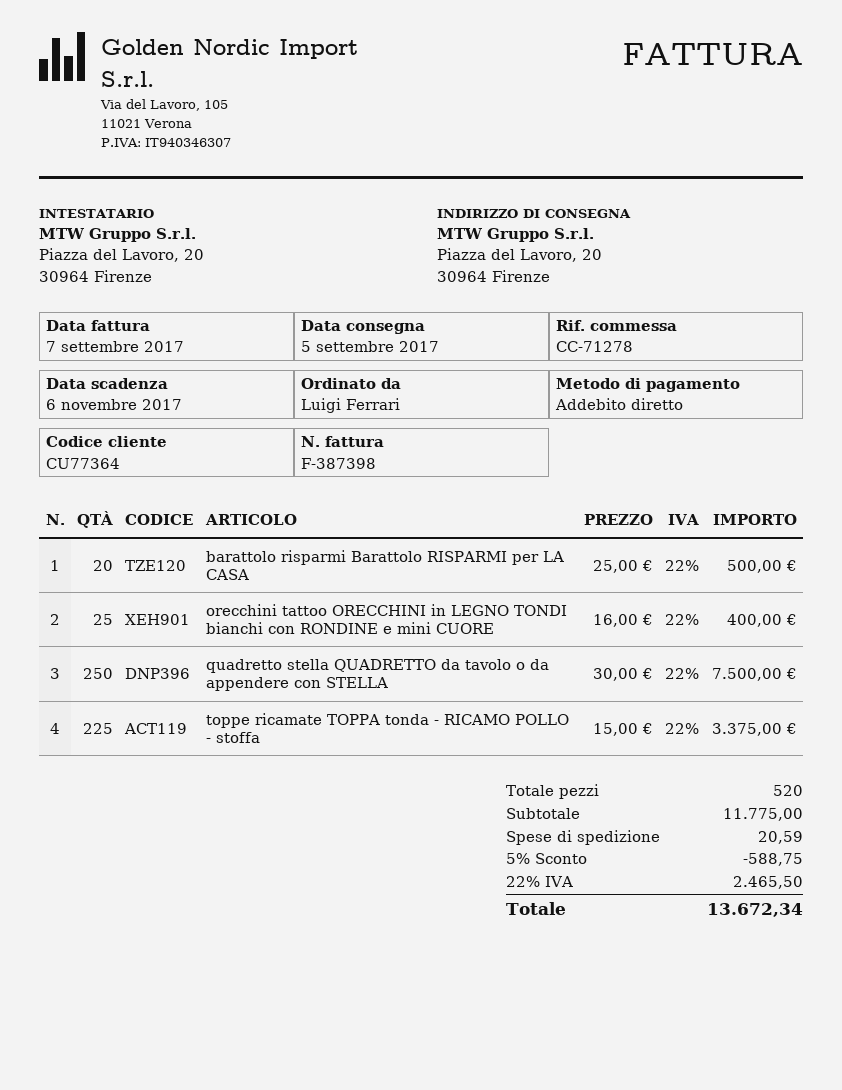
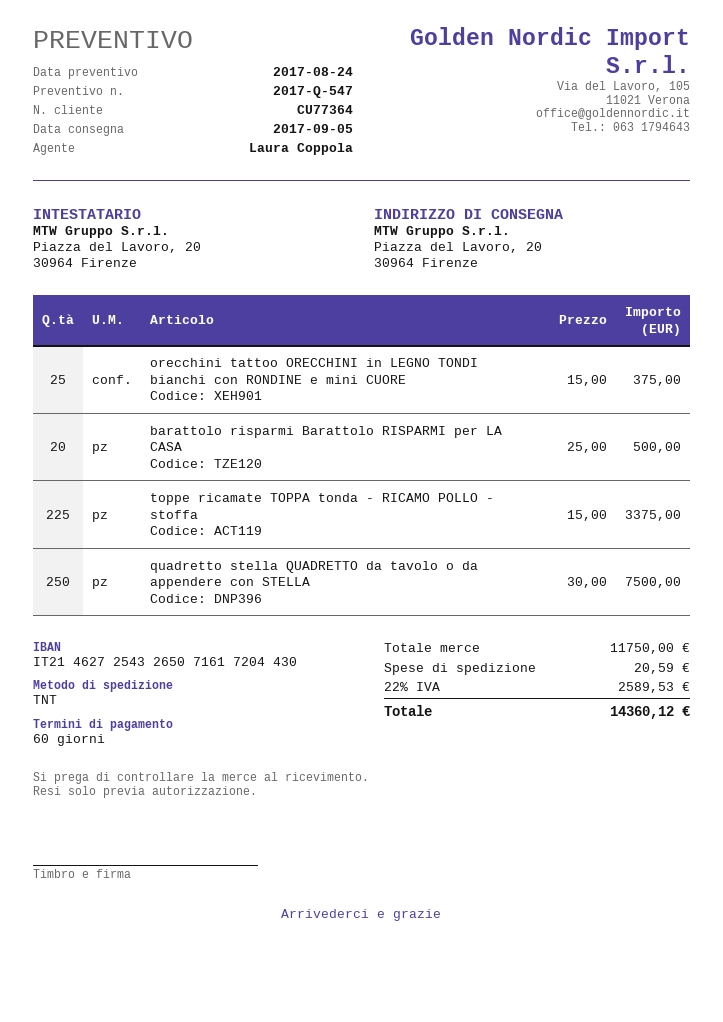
orecchini tattoo ORECCHINI in LEGNO TONDI bianchi con RONDINE e mini CUORE: 25 x 16.00 = 400.00 -> 25 x 15.00 = 375.00
subtotal: 11775.00 -> 11750.00
discount: 5% = 588.75 -> none
tax: 22% = 2465.50 -> 22% = 2589.53
total: 13672.34 -> 14360.12

